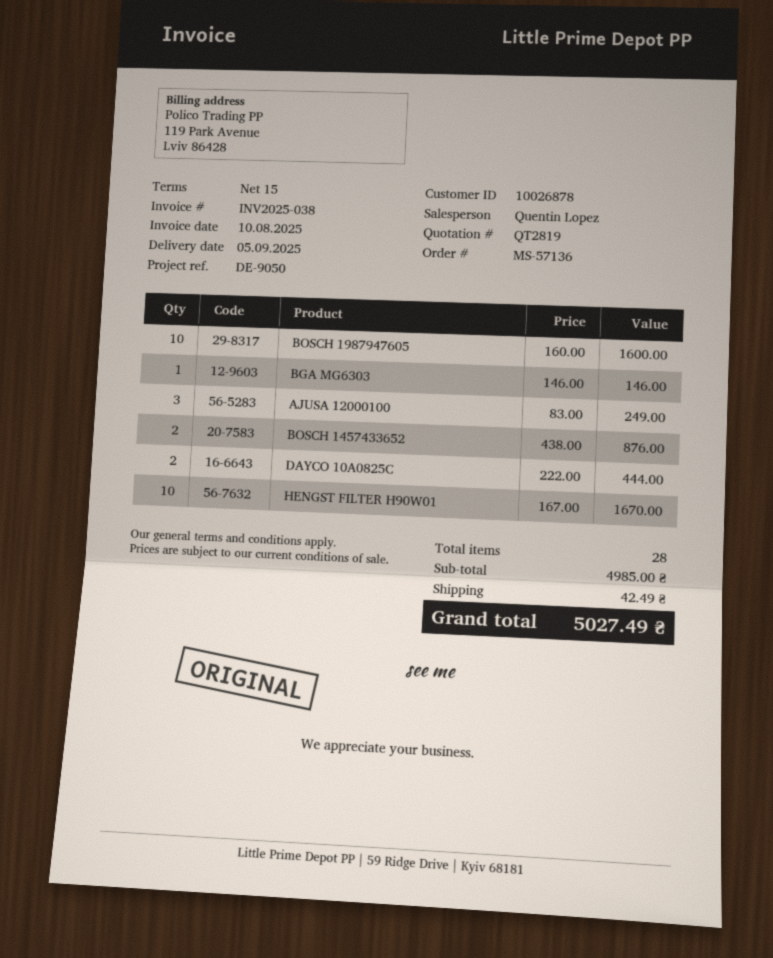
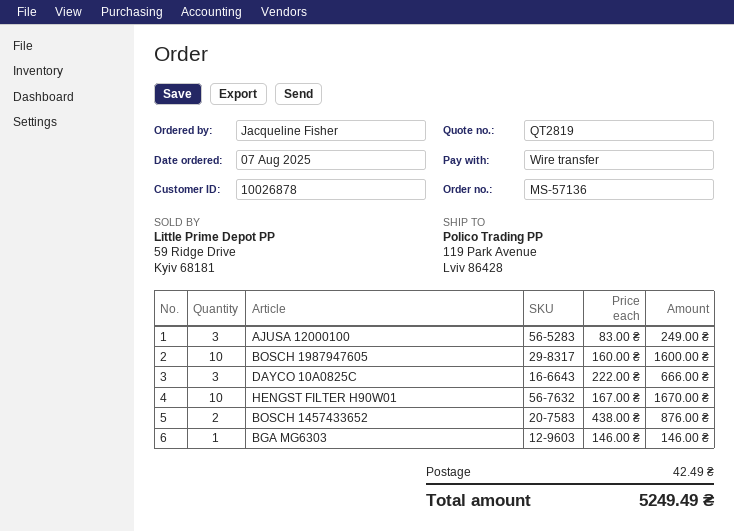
DAYCO 10A0825C: 2 x 222.00 = 444.00 -> 3 x 222.00 = 666.00
total: 5027.49 -> 5249.49

